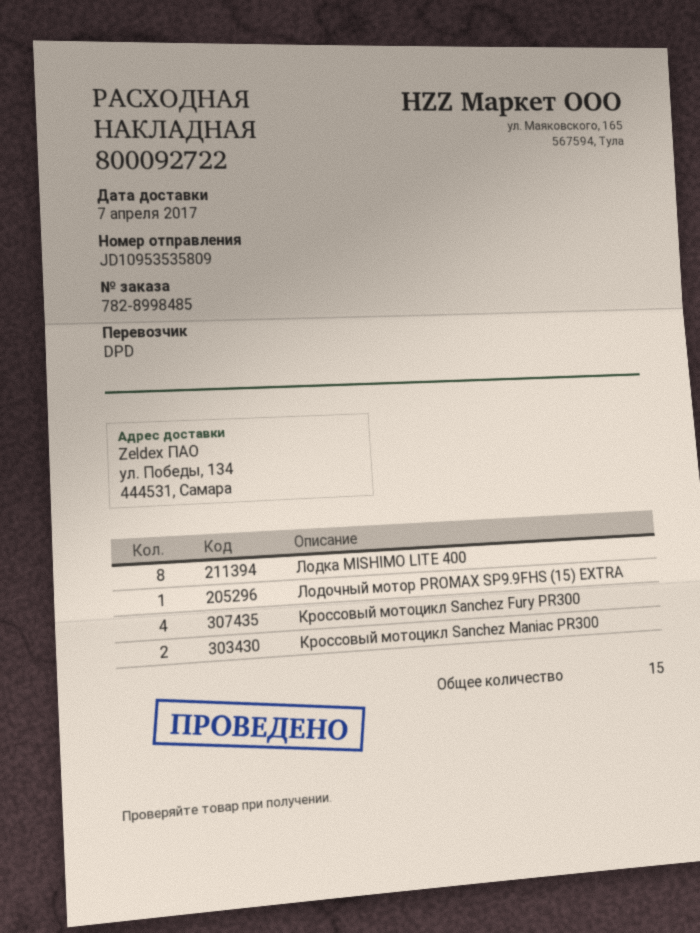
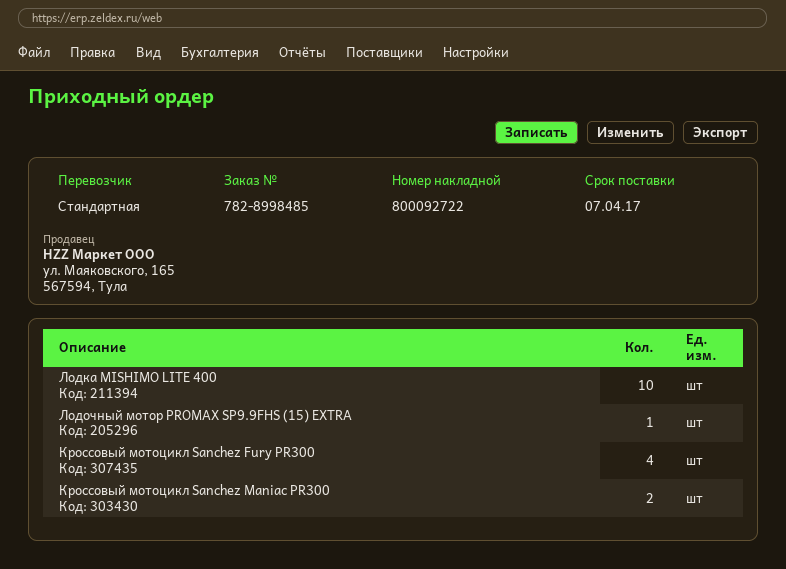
shipping method: DPD -> standard
Лодка MISHIMO LITE 400: 8 -> 10

